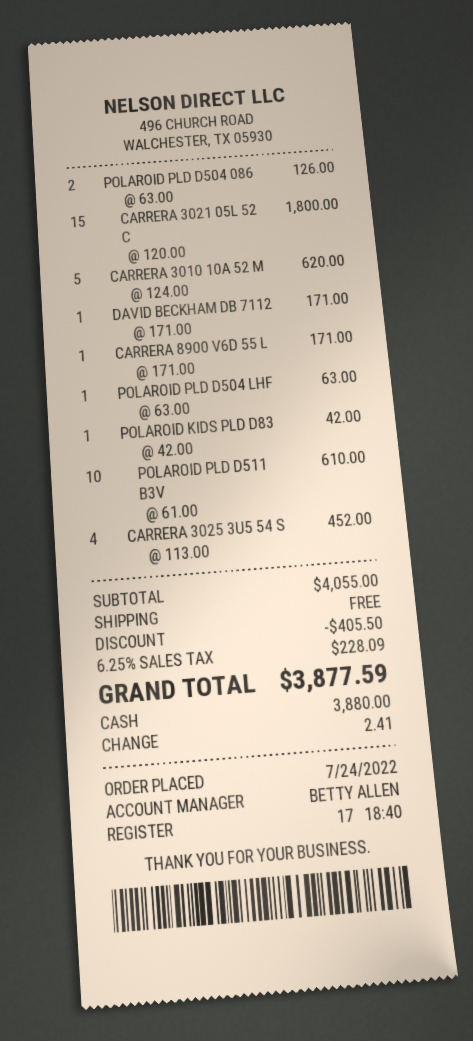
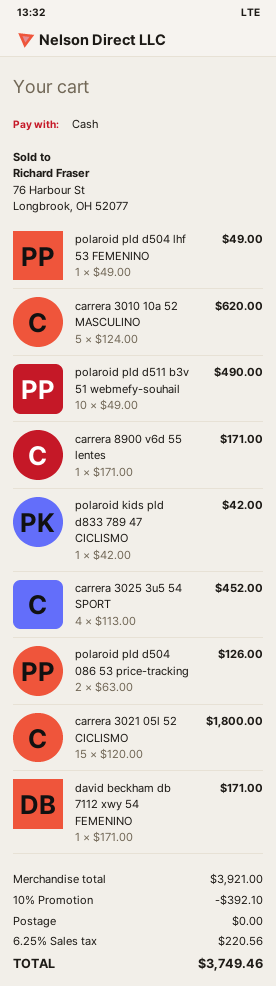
POLAROID PLD D504 LHF: 1 x 63.00 = 63.00 -> 1 x 49.00 = 49.00
POLAROID PLD D511 B3V: 10 x 61.00 = 610.00 -> 10 x 49.00 = 490.00
subtotal: 4055.00 -> 3921.00
discount: 405.50 -> 392.10
tax: 6.25% = 228.09 -> 6.25% = 220.56
total: 3877.59 -> 3749.46

